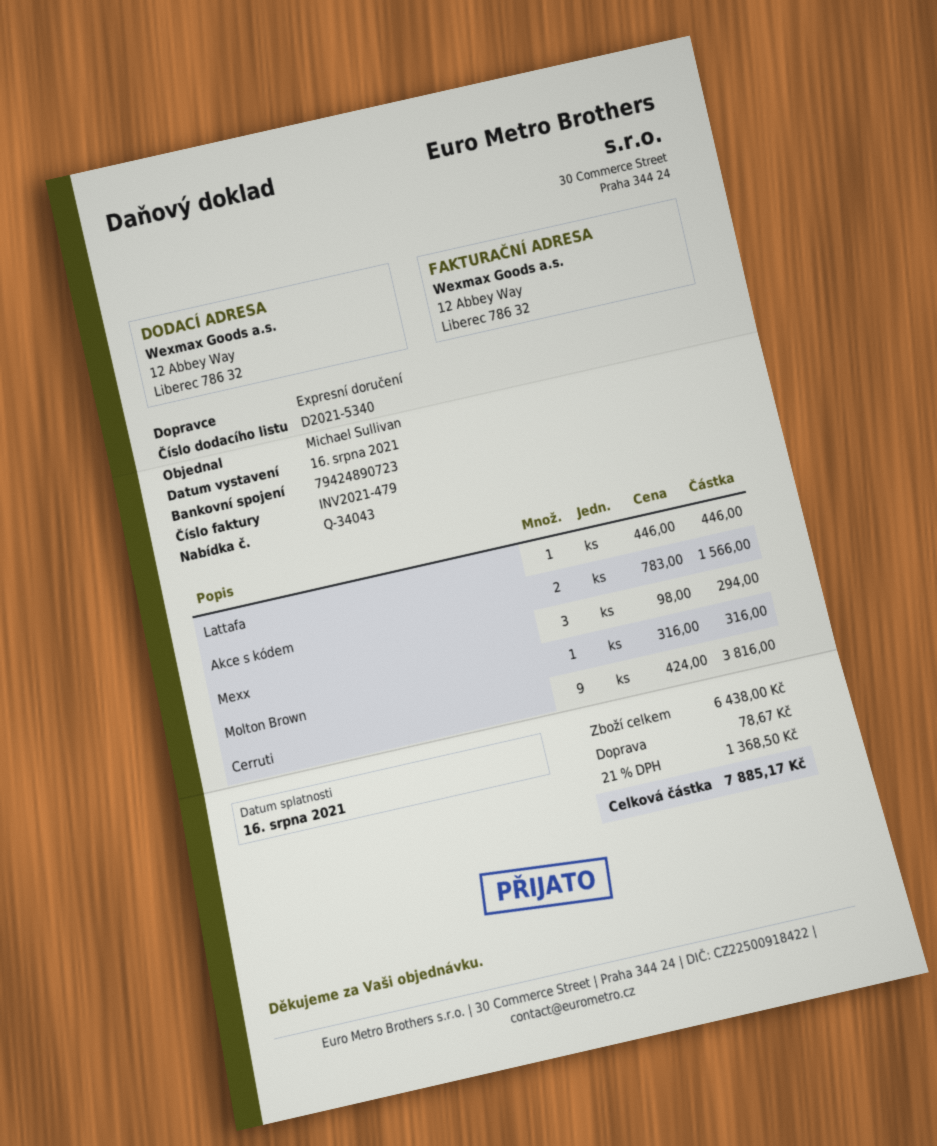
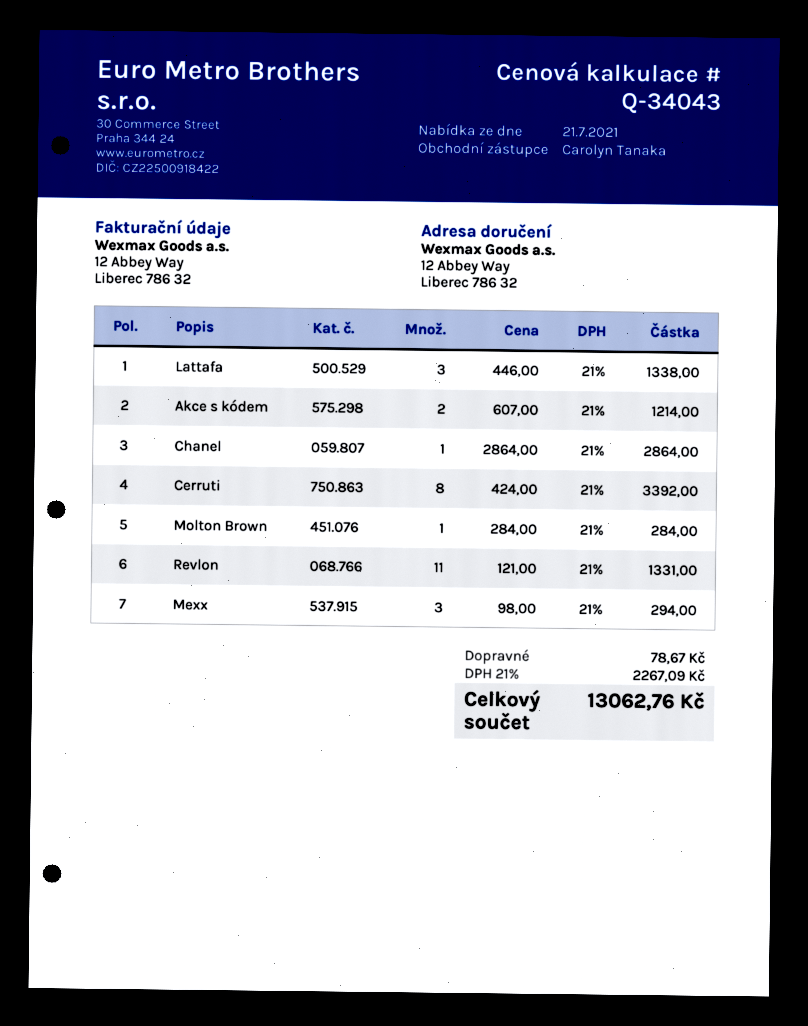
Lattafa: 1 x 446.00 = 446.00 -> 3 x 446.00 = 1338.00
Akce s kódem: 2 x 783.00 = 1566.00 -> 2 x 607.00 = 1214.00
Molton Brown: 1 x 316.00 = 316.00 -> 1 x 284.00 = 284.00
Cerruti: 9 x 424.00 = 3816.00 -> 8 x 424.00 = 3392.00
Chanel: none -> 1 x 2864.00 = 2864.00
Revlon: none -> 11 x 121.00 = 1331.00
tax: 21% = 1368.50 -> 21% = 2267.09
total: 7885.17 -> 13062.76

